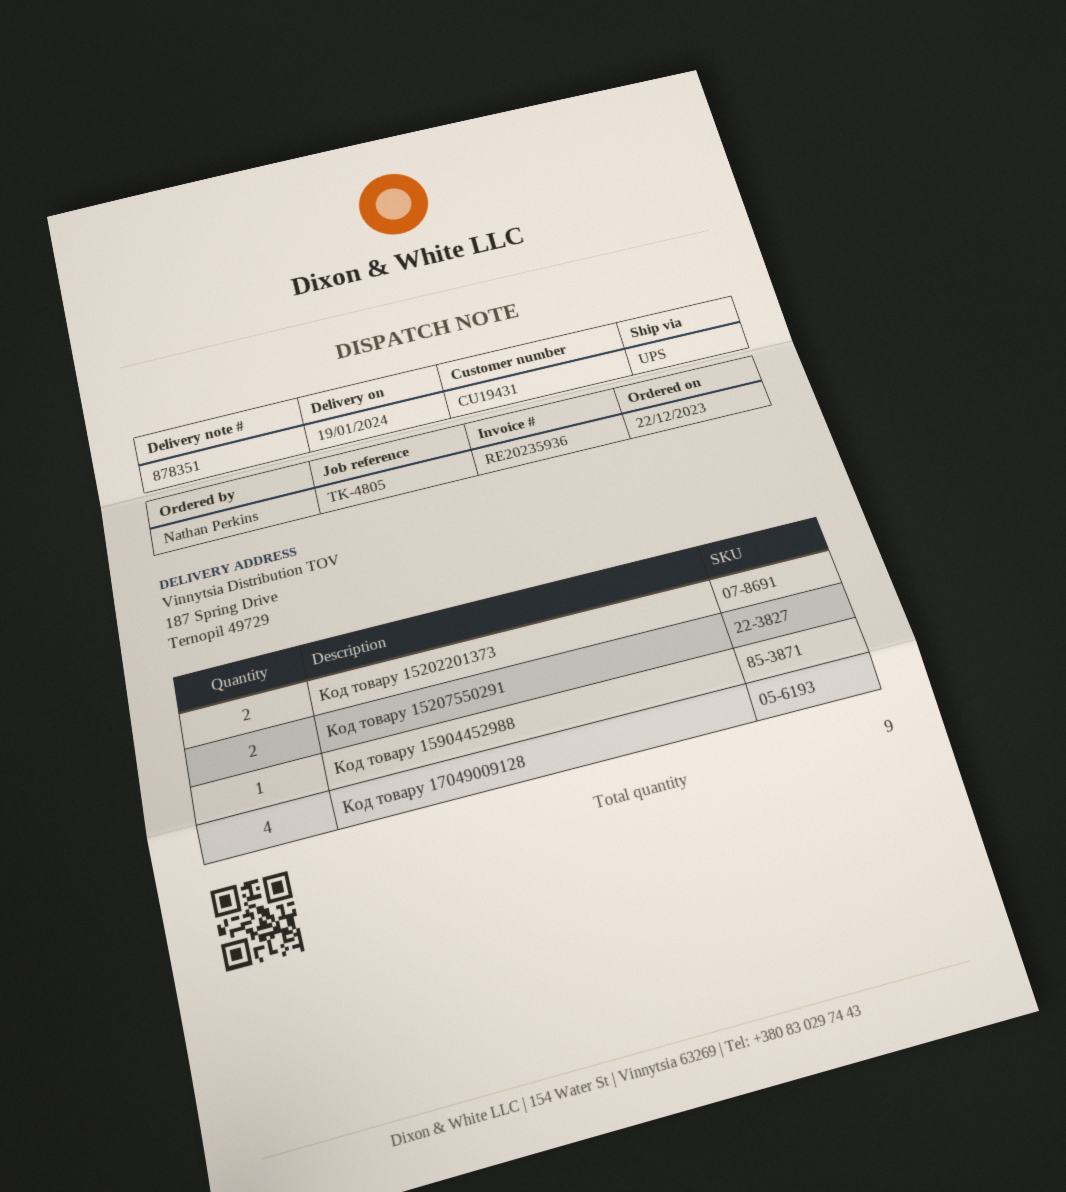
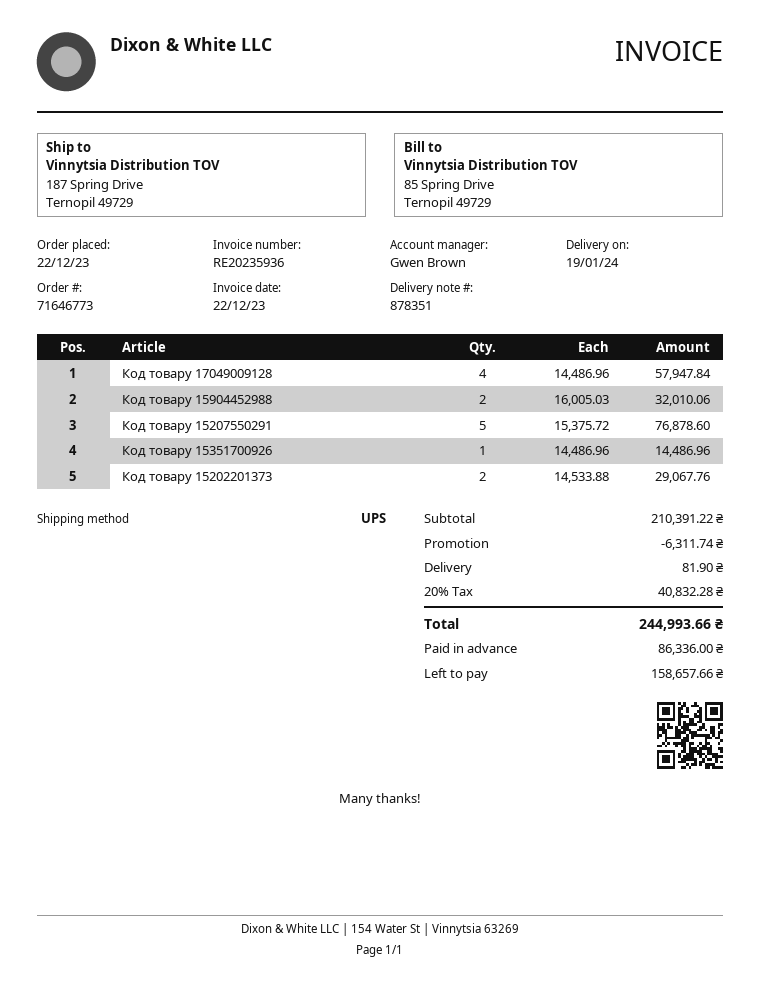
Код товару 15207550291: 2 -> 5
Код товару 15904452988: 1 -> 2
Код товару 15351700926: none -> 1

